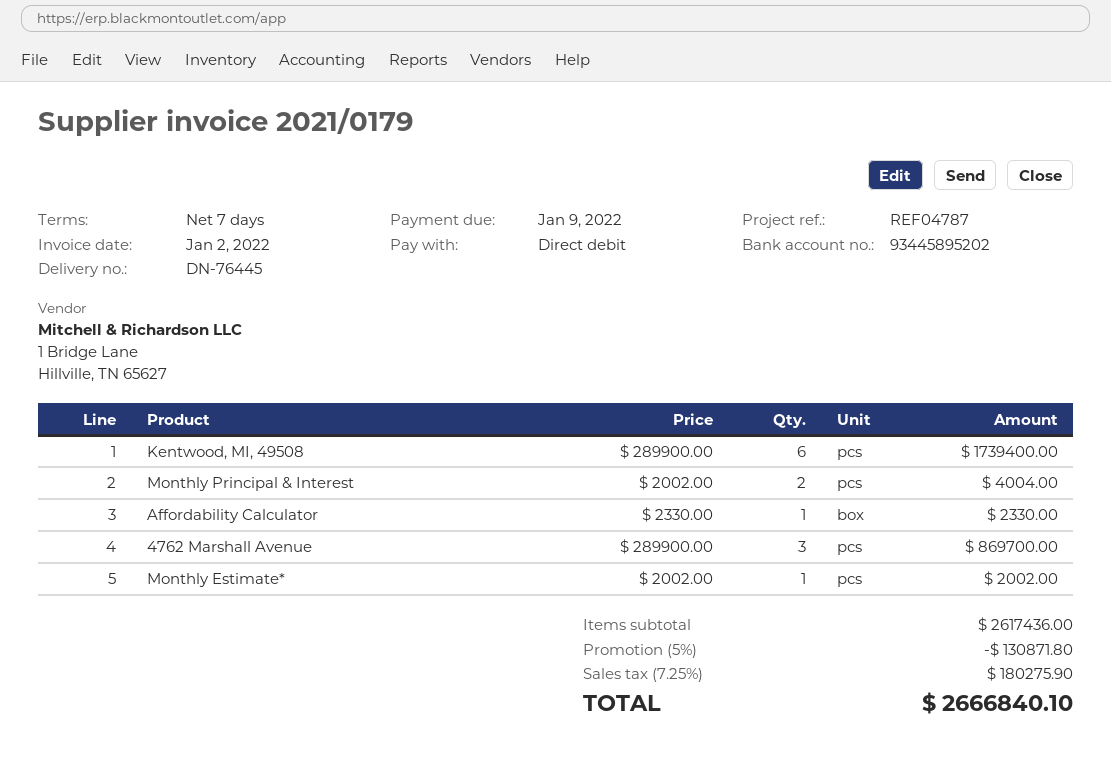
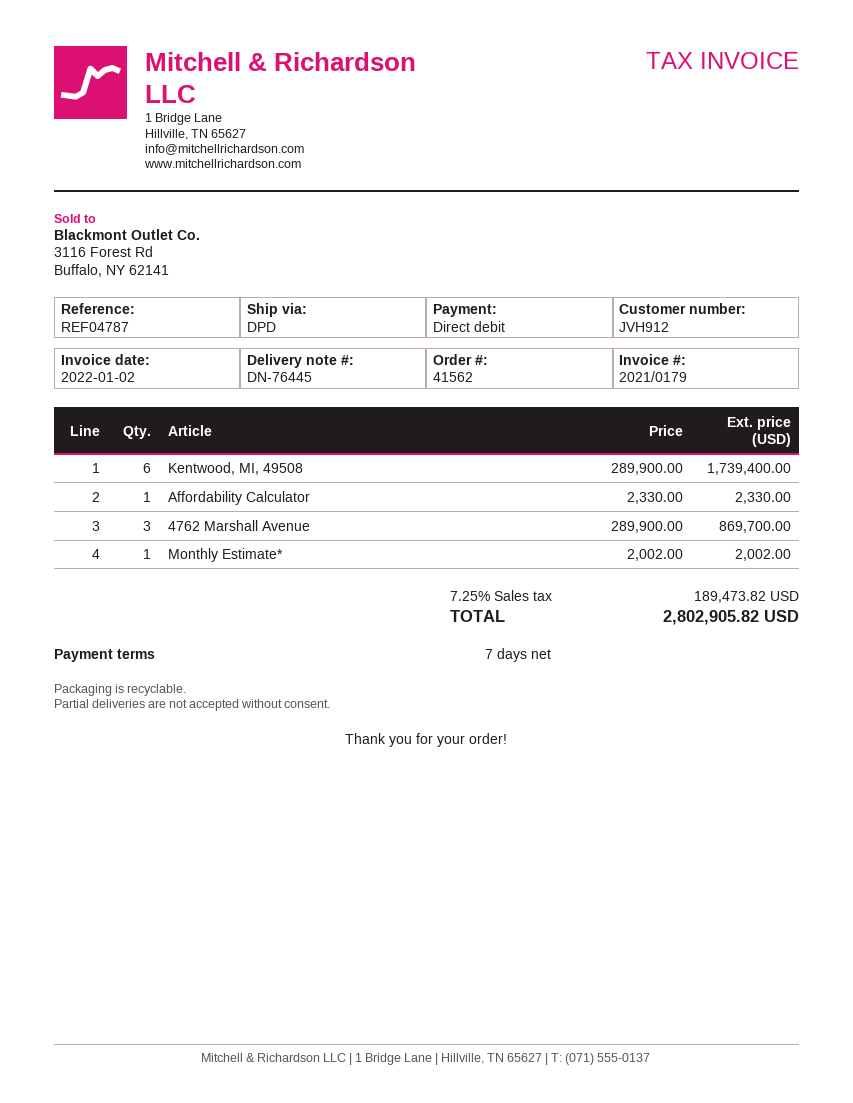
Monthly Principal & Interest: 2 x 2002.00 = 4004.00 -> none
discount: 5% = 130871.80 -> none
tax: 7.25% = 180275.90 -> 7.25% = 189473.82
total: 2666840.10 -> 2802905.82

